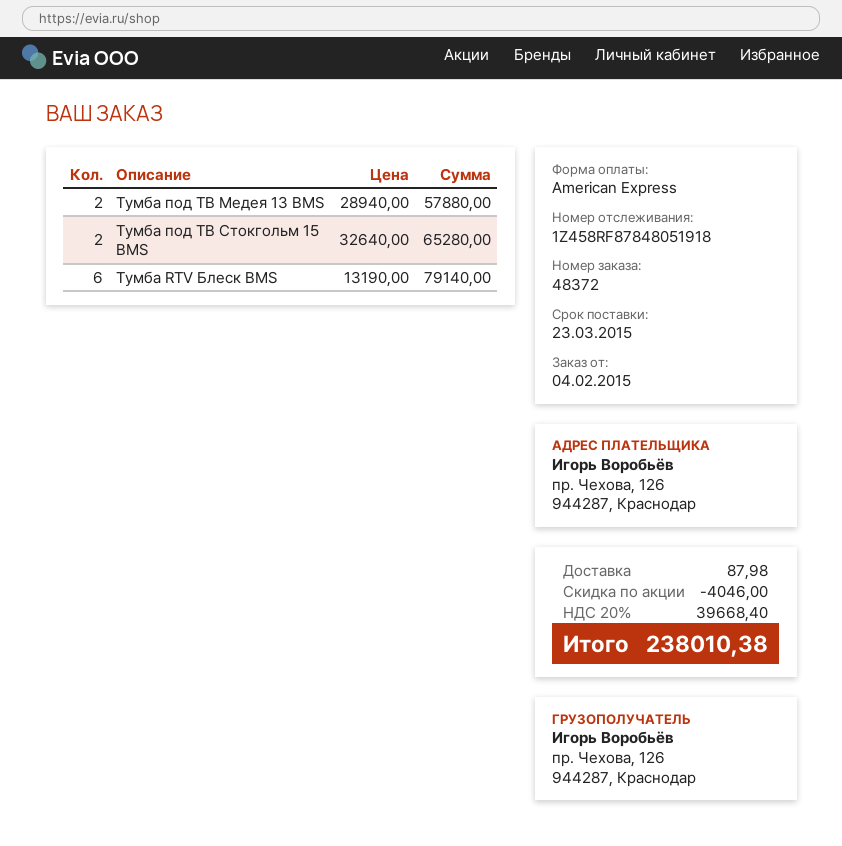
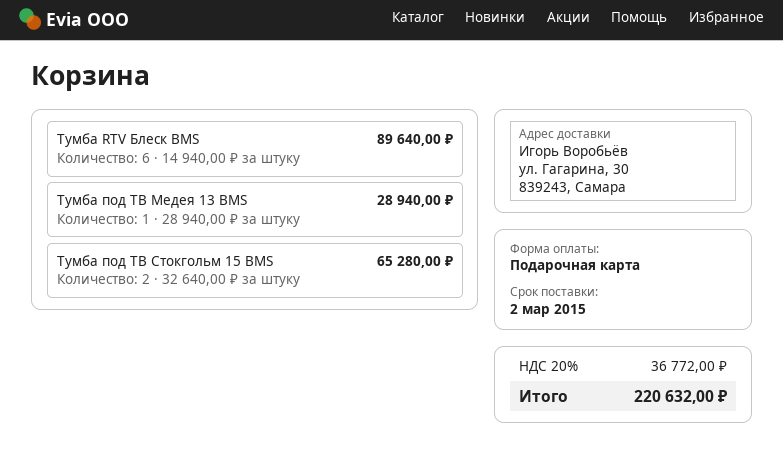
delivery date: 2015-03-23 -> 2015-03-02
payment method: American Express -> gift card
ship to: пр. Чехова, 126, 944287, Краснодар -> ул. Гагарина, 30, 839243, Самара
Тумба под ТВ Медея 13 BMS: 2 x 28940.00 = 57880.00 -> 1 x 28940.00 = 28940.00
Тумба RTV Блеск BMS: 6 x 13190.00 = 79140.00 -> 6 x 14940.00 = 89640.00
discount: 4046.00 -> none
shipping: 87.98 -> none
tax: 20% = 39668.40 -> 20% = 36772.00
total: 238010.38 -> 220632.00

